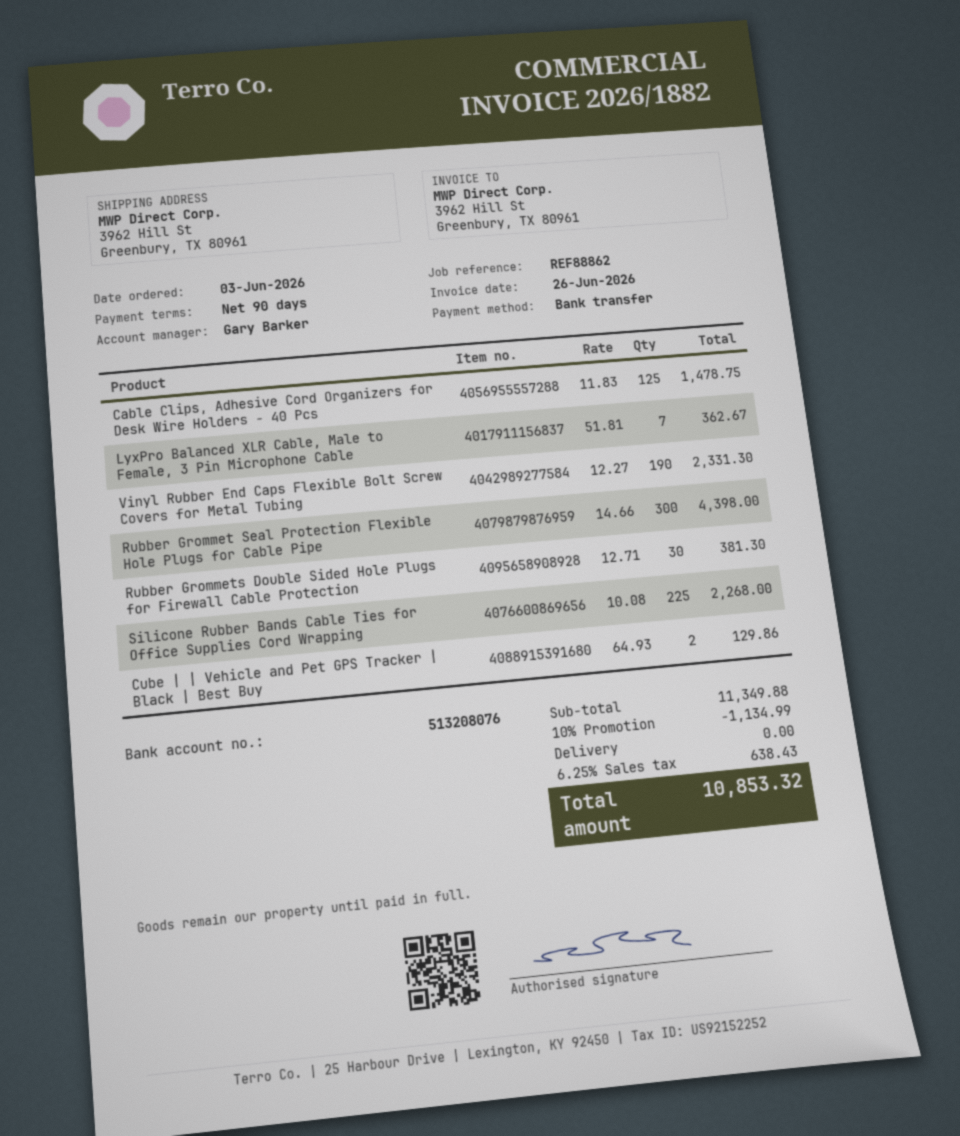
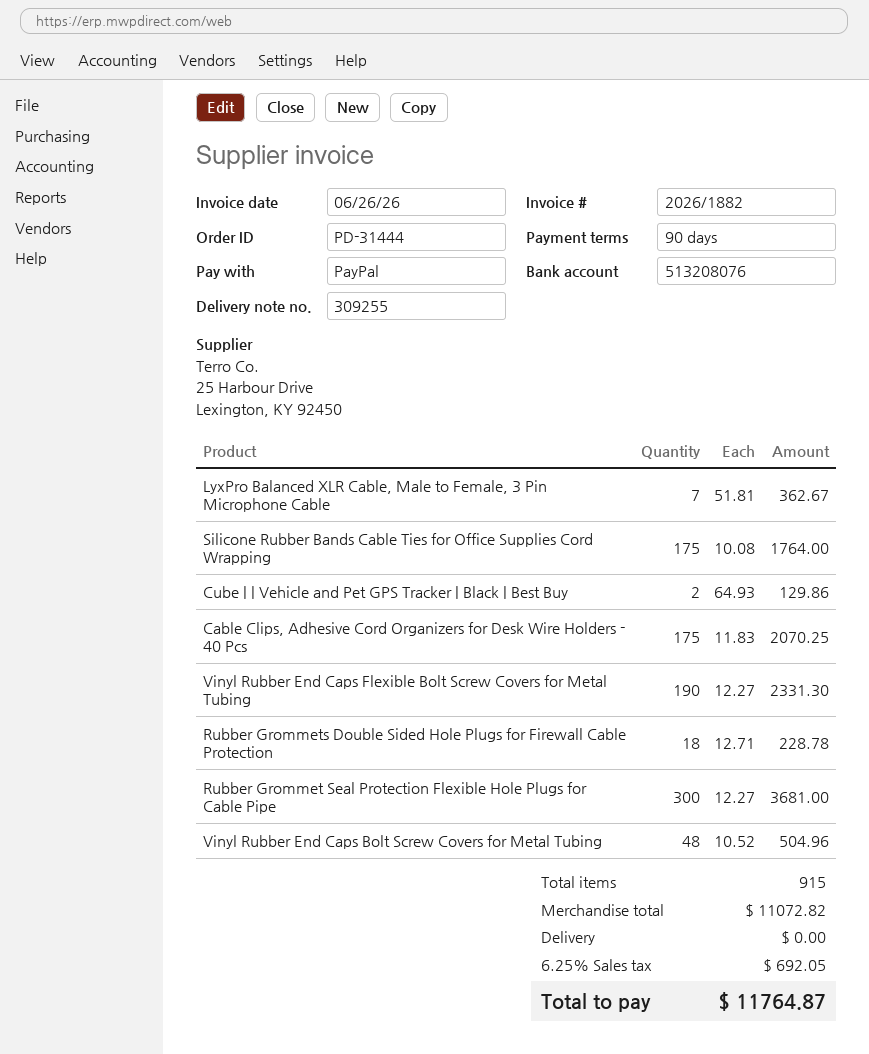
payment method: bank transfer -> PayPal
Cable Clips, Adhesive Cord Organizers for Desk Wire Holders - 40 Pcs: 125 x 11.83 = 1478.75 -> 175 x 11.83 = 2070.25
Rubber Grommet Seal Protection Flexible Hole Plugs for Cable Pipe: 300 x 14.66 = 4398.00 -> 300 x 12.27 = 3681.00
Rubber Grommets Double Sided Hole Plugs for Firewall Cable Protection: 30 x 12.71 = 381.30 -> 18 x 12.71 = 228.78
Silicone Rubber Bands Cable Ties for Office Supplies Cord Wrapping: 225 x 10.08 = 2268.00 -> 175 x 10.08 = 1764.00
Vinyl Rubber End Caps Bolt Screw Covers for Metal Tubing: none -> 48 x 10.52 = 504.96
subtotal: 11349.88 -> 11072.82
discount: 10% = 1134.99 -> none
tax: 6.25% = 638.43 -> 6.25% = 692.05
total: 10853.32 -> 11764.87

